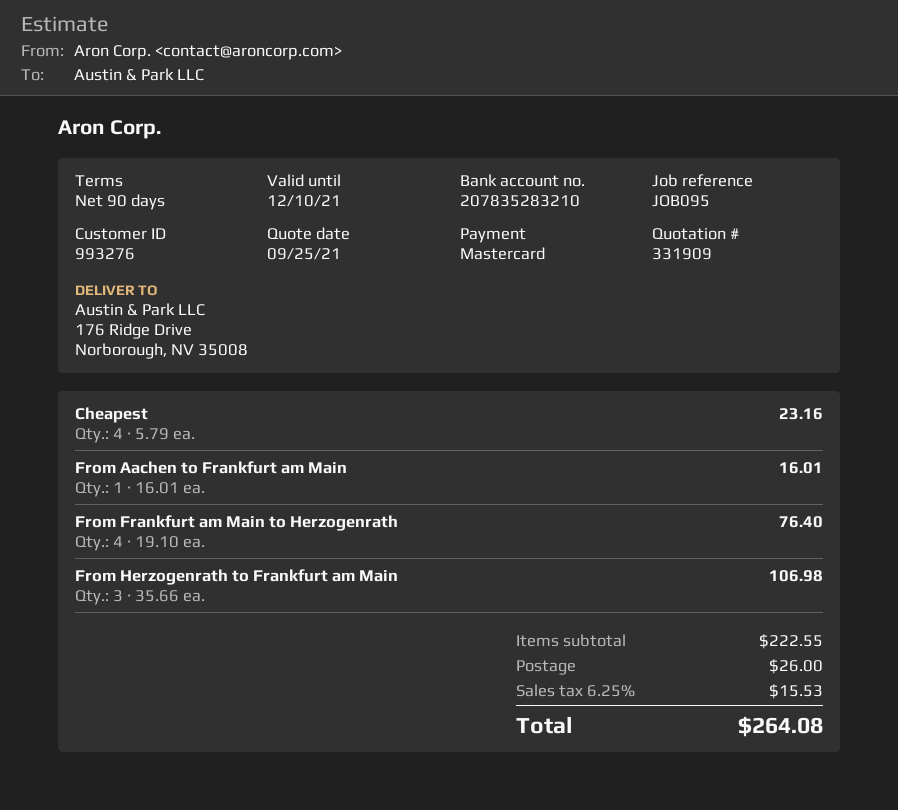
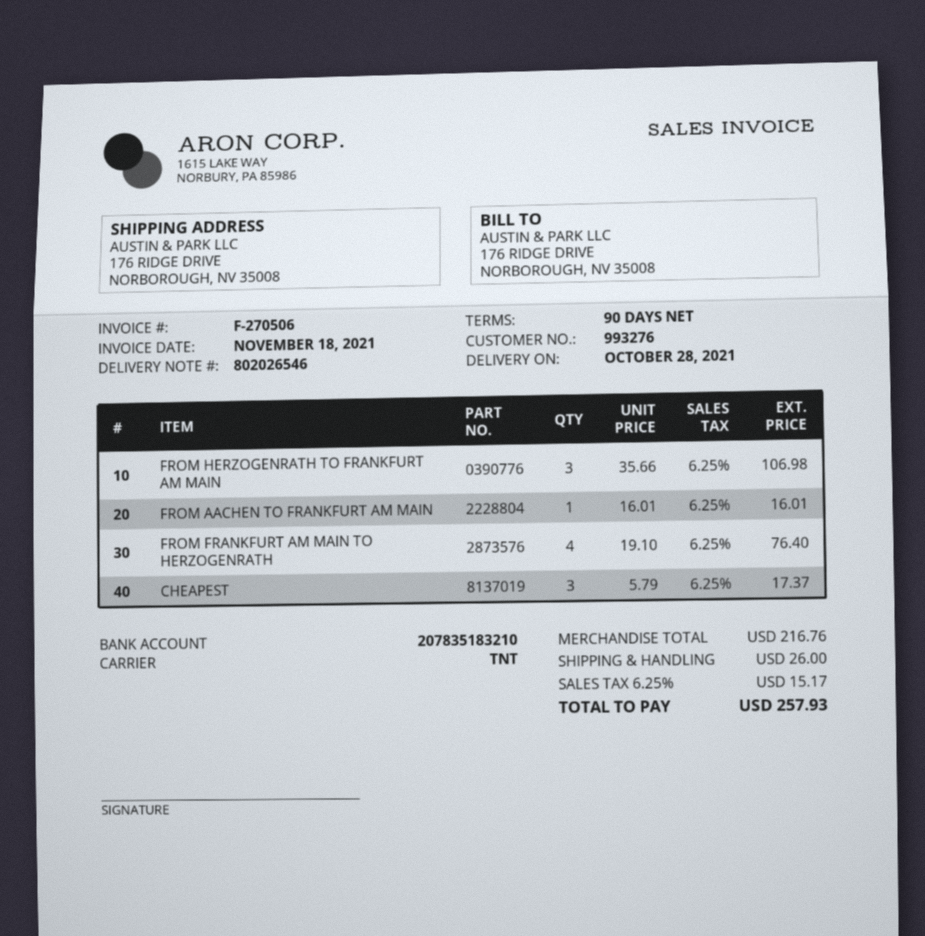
bank account: 207835283210 -> 207835183210
Cheapest: 4 x 5.79 = 23.16 -> 3 x 5.79 = 17.37
subtotal: 222.55 -> 216.76
tax: 6.25% = 15.53 -> 6.25% = 15.17
total: 264.08 -> 257.93

